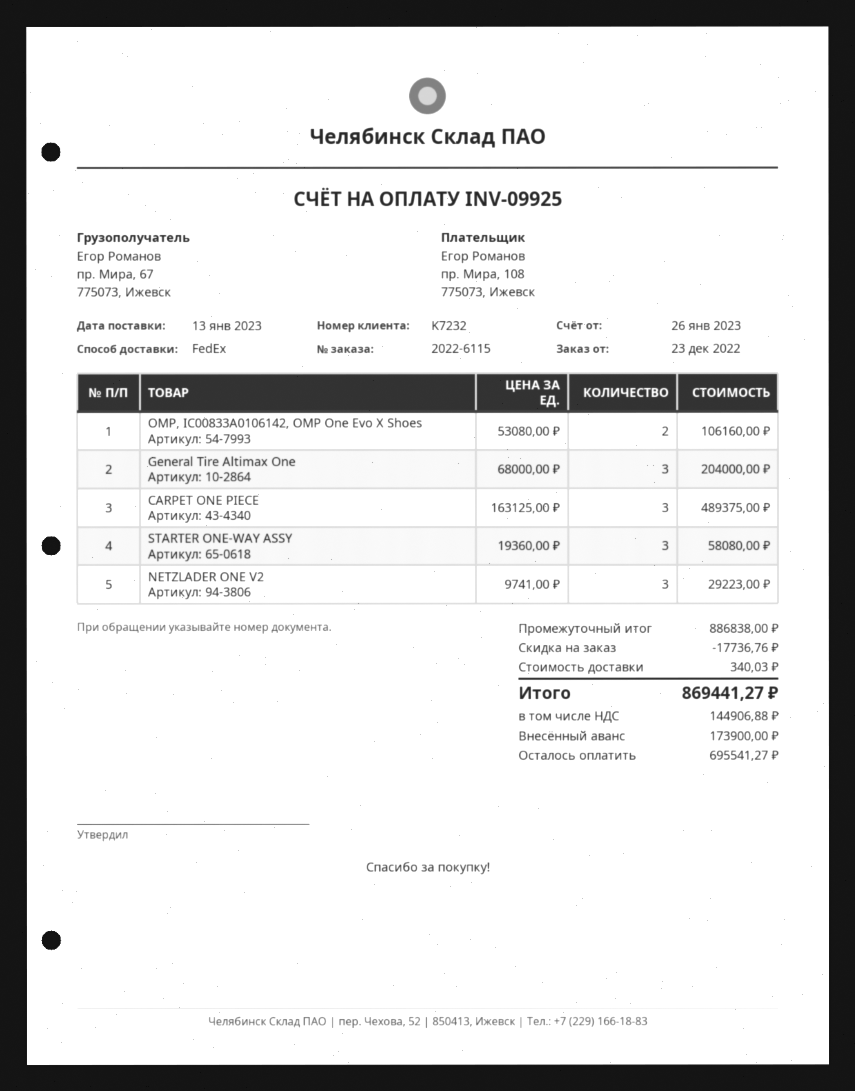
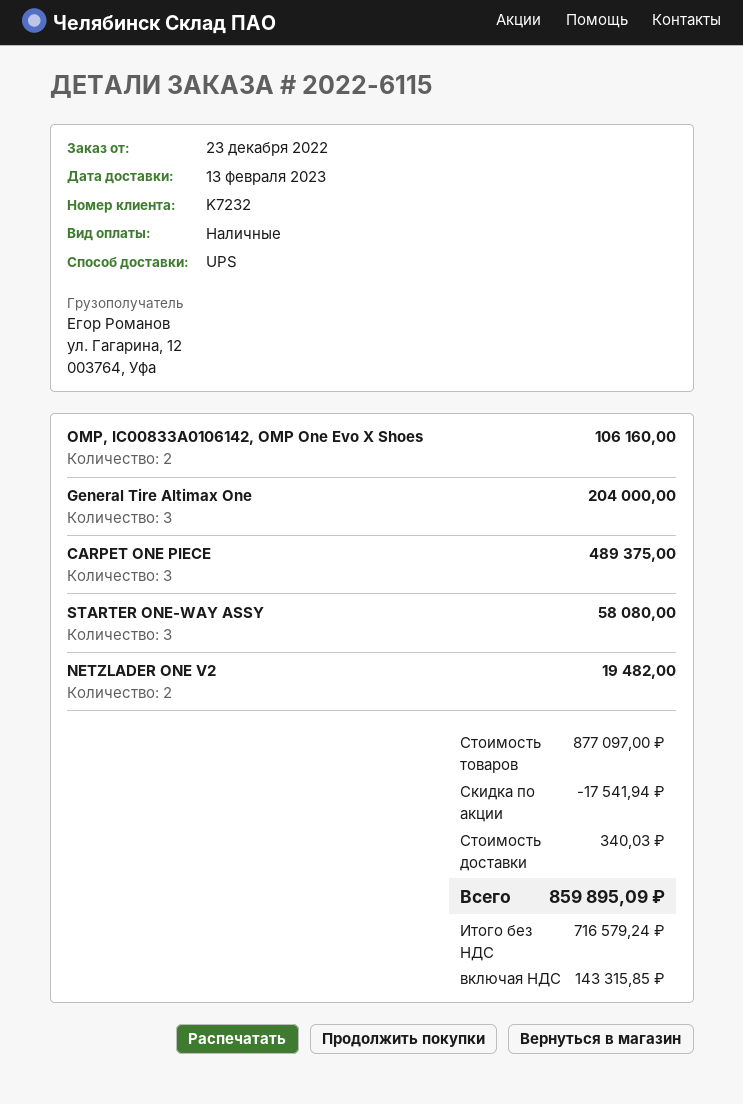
delivery date: 2023-01-13 -> 2023-02-13
shipping method: FedEx -> UPS
ship to: пр. Мира, 67, 775073, Ижевск -> ул. Гагарина, 12, 003764, Уфа
NETZLADER ONE V2: 3 for 29223.00 -> 2 for 19482.00
subtotal: 886838.00 -> 877097.00
discount: 17736.76 -> 17541.94
tax: 144906.88 -> 143315.85
total: 869441.27 -> 859895.09

